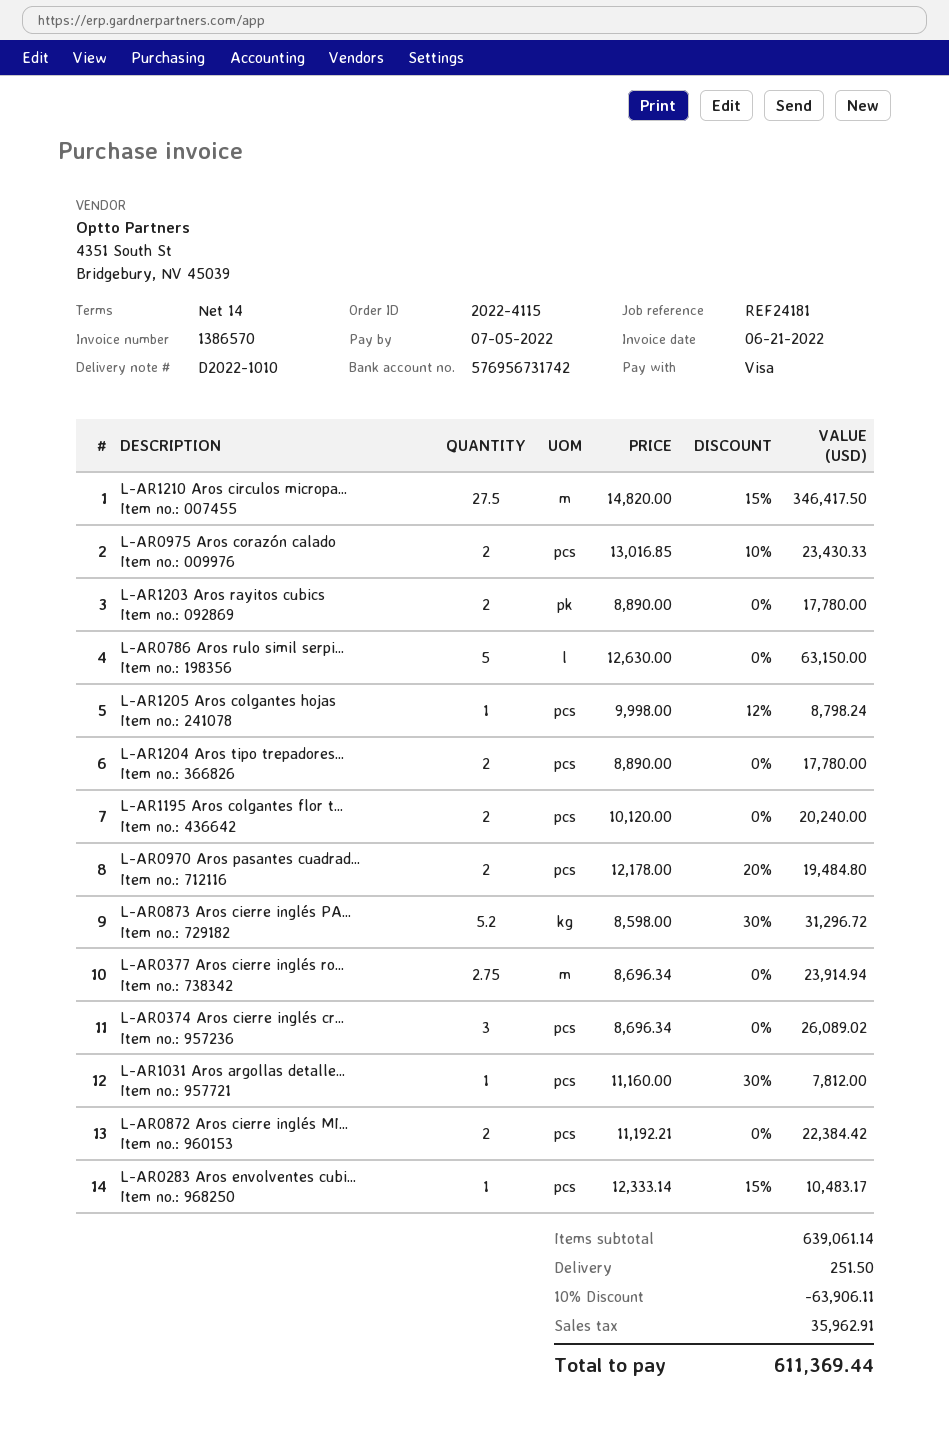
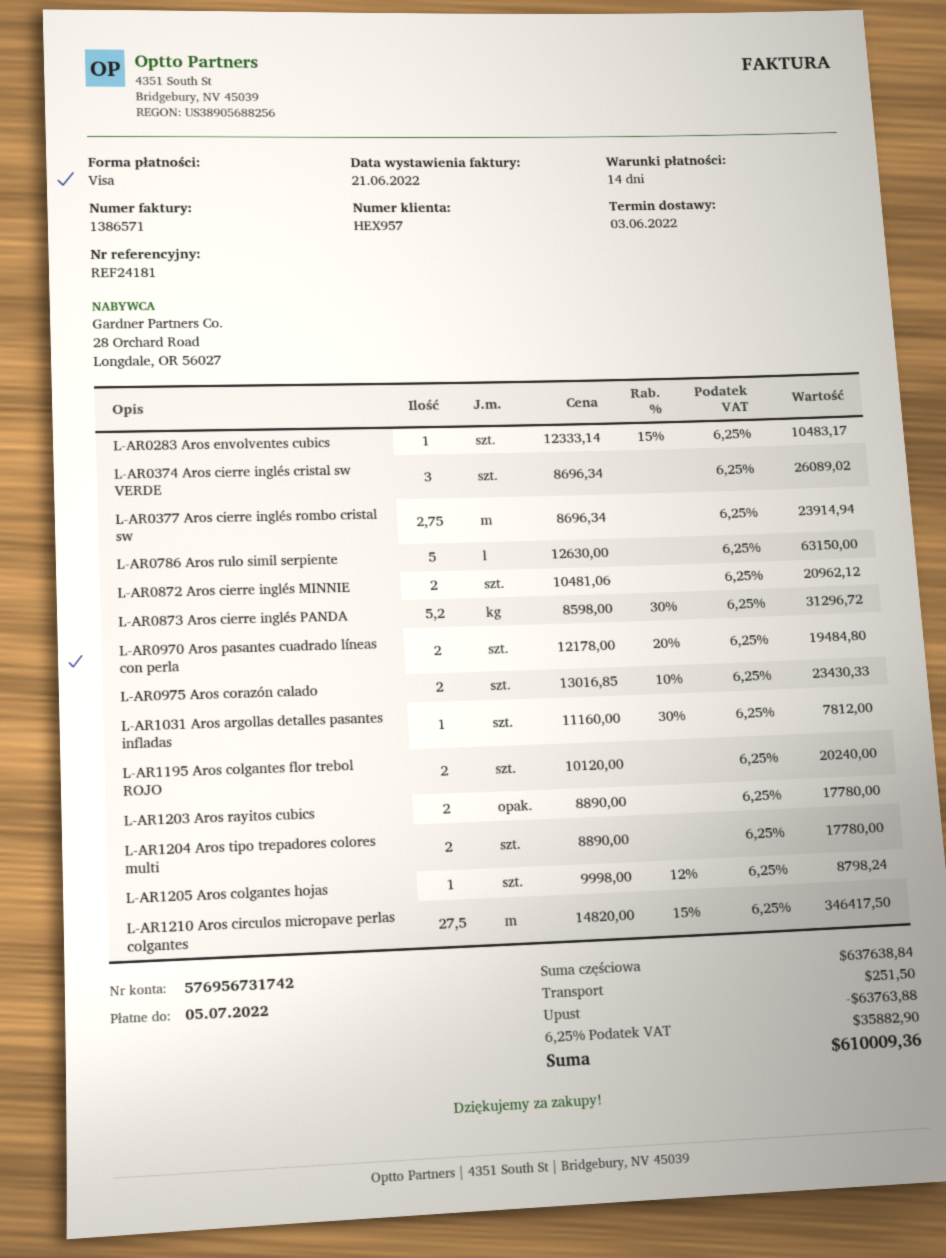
invoice number: 1386570 -> 1386571
L-AR0872 Aros cierre inglés MI...: 2 x 11192.21 = 22384.42 -> 2 x 10481.06 = 20962.12
subtotal: 639061.14 -> 637638.84
discount: 63906.11 -> 63763.88
tax: 35962.91 -> 35882.90
total: 611369.44 -> 610009.36

